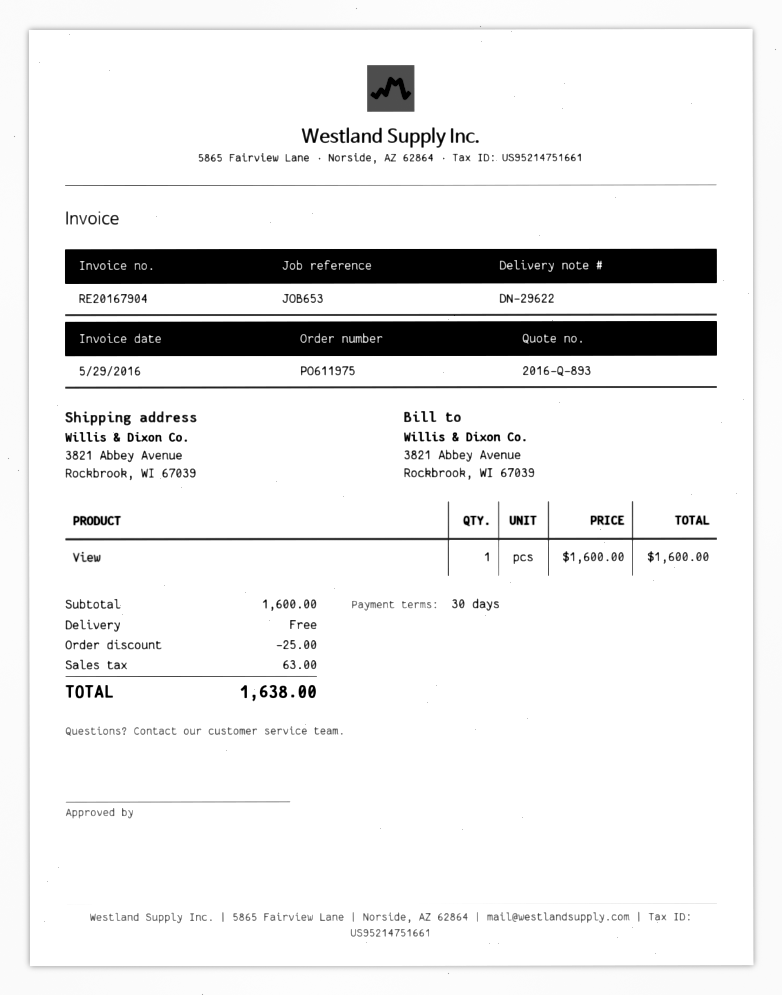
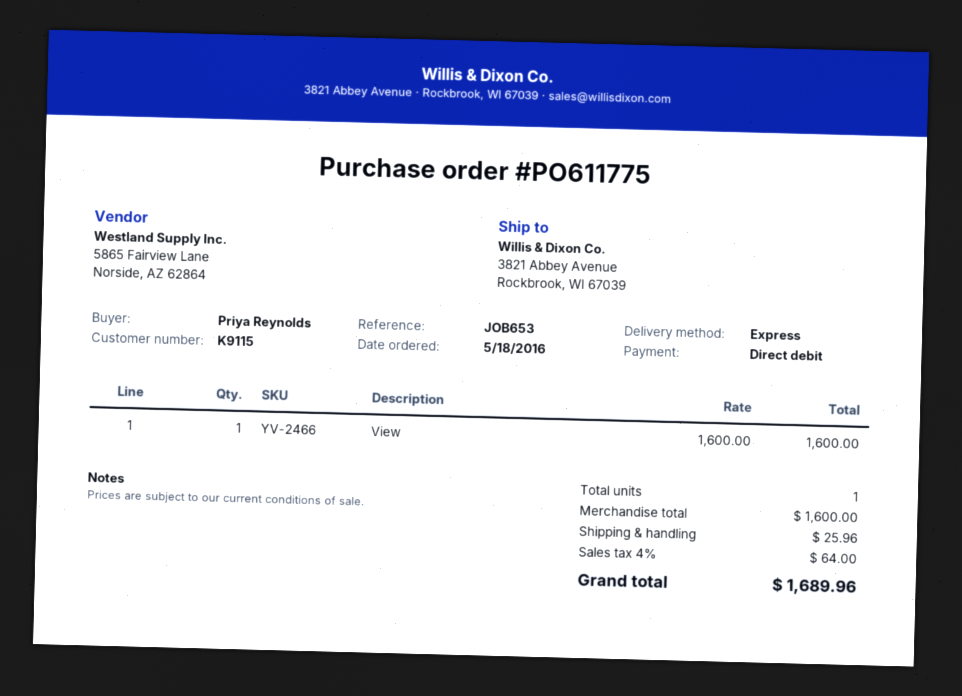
order number: PO611975 -> PO611775
discount: 25.00 -> none
shipping: 0.00 -> 25.96
tax: 63.00 -> 64.00
total: 1638.00 -> 1689.96

